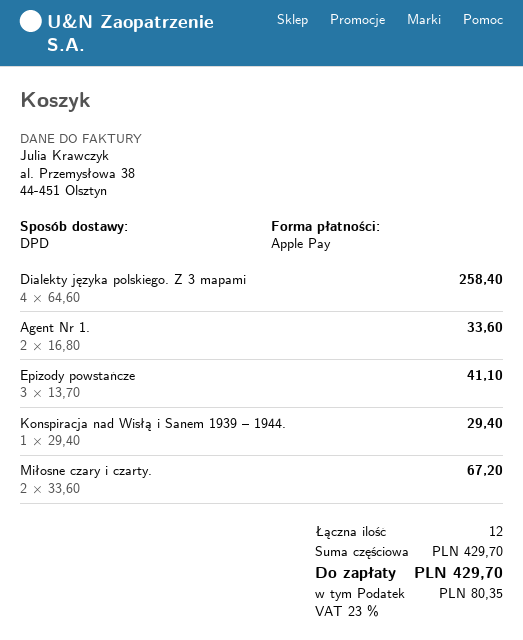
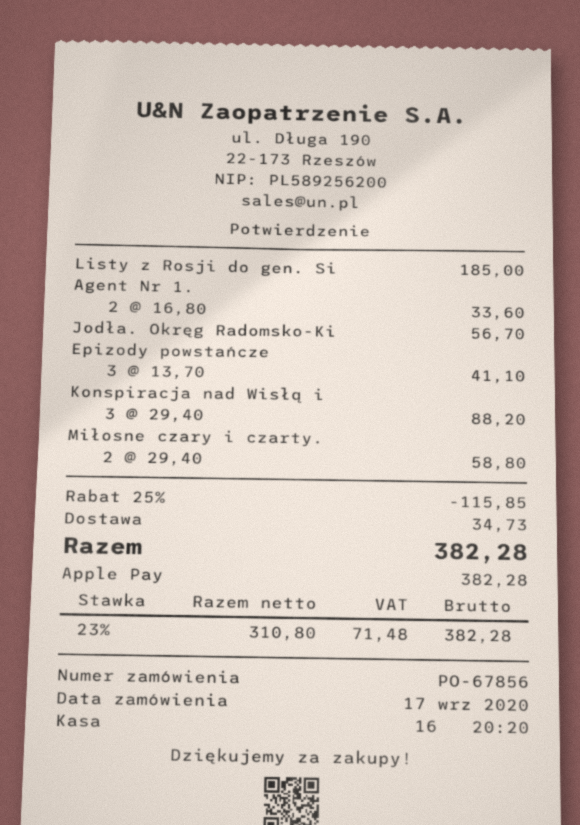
Dialekty języka polskiego. Z 3 mapami: 4 x 64.60 = 258.40 -> none
Konspiracja nad Wisłą i Sanem 1939 – 1944.: 1 x 29.40 = 29.40 -> 3 x 29.40 = 88.20
Miłosne czary i czarty.: 2 x 33.60 = 67.20 -> 2 x 29.40 = 58.80
Listy z Rosji do gen. Si: none -> 1 x 185.00 = 185.00
Jodła. Okręg Radomsko-Ki: none -> 1 x 56.70 = 56.70
discount: none -> 25% = 115.85
shipping: none -> 34.73
tax: 23% = 80.35 -> 23% = 71.48
total: 429.70 -> 382.28

